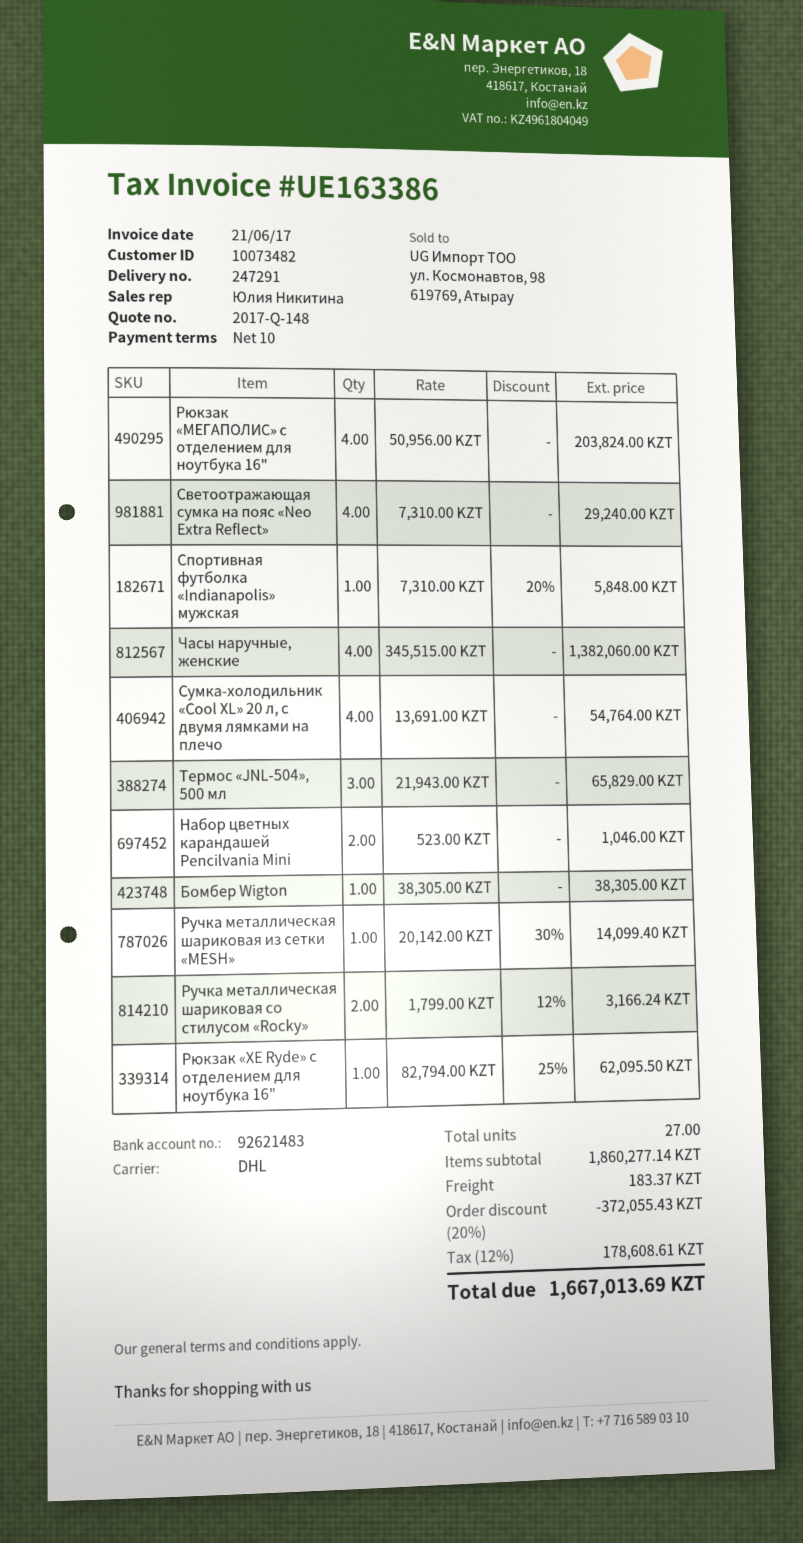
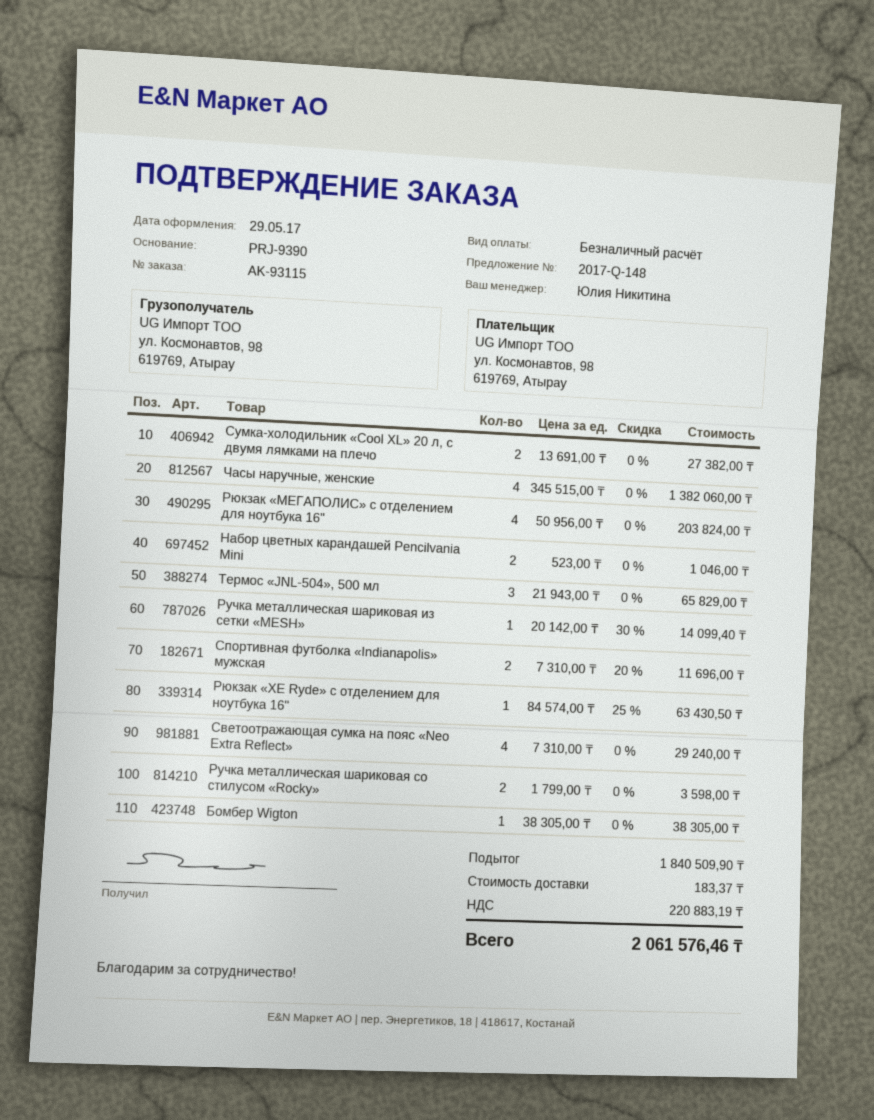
Спортивная футболка «Indianapolis» мужская: 1 x 7310.00 - 20% = 5848.00 -> 2 x 7310.00 - 20% = 11696.00
Сумка-холодильник «Cool XL» 20 л, с двумя лямками на плечо: 4 x 13691.00 = 54764.00 -> 2 x 13691.00 = 27382.00
Ручка металлическая шариковая со стилусом «Rocky»: 2 x 1799.00 - 12% = 3166.24 -> 2 x 1799.00 = 3598.00
Рюкзак «XE Ryde» с отделением для ноутбука 16": 1 x 82794.00 - 25% = 62095.50 -> 1 x 84574.00 - 25% = 63430.50
subtotal: 1860277.14 -> 1840509.90
discount: 20% = 372055.43 -> none
tax: 178608.61 -> 220883.19
total: 1667013.69 -> 2061576.46

